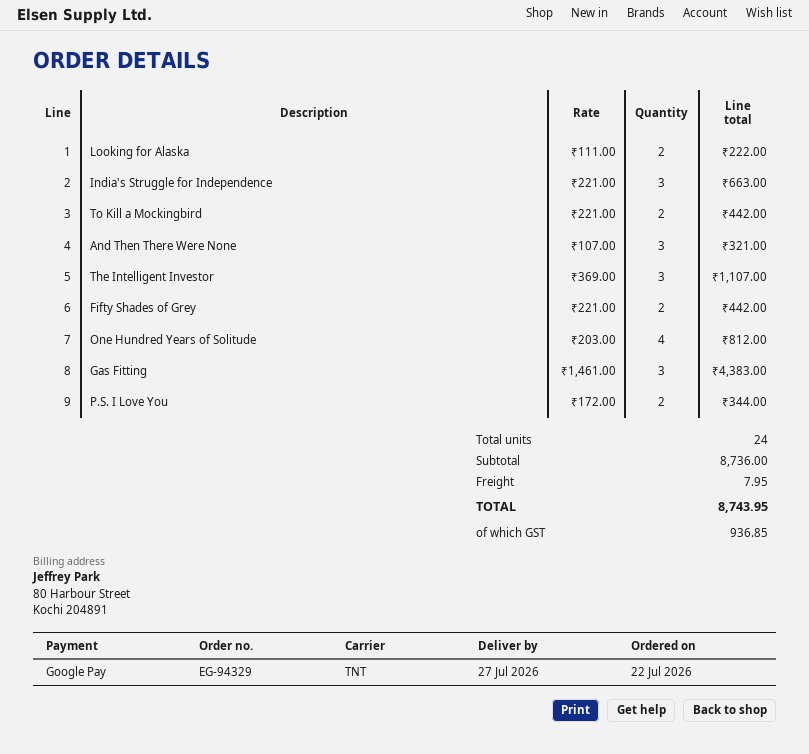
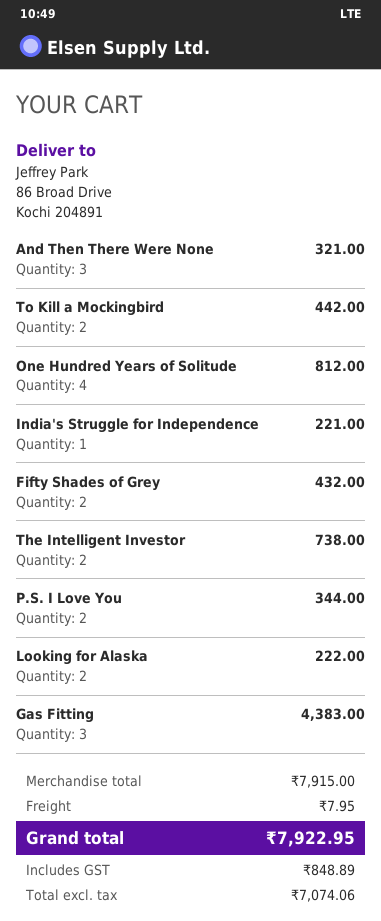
India's Struggle for Independence: 3 for 663.00 -> 1 for 221.00
The Intelligent Investor: 3 for 1107.00 -> 2 for 738.00
Fifty Shades of Grey: 2 for 442.00 -> 2 for 432.00
subtotal: 8736.00 -> 7915.00
tax: 936.85 -> 848.89
total: 8743.95 -> 7922.95

